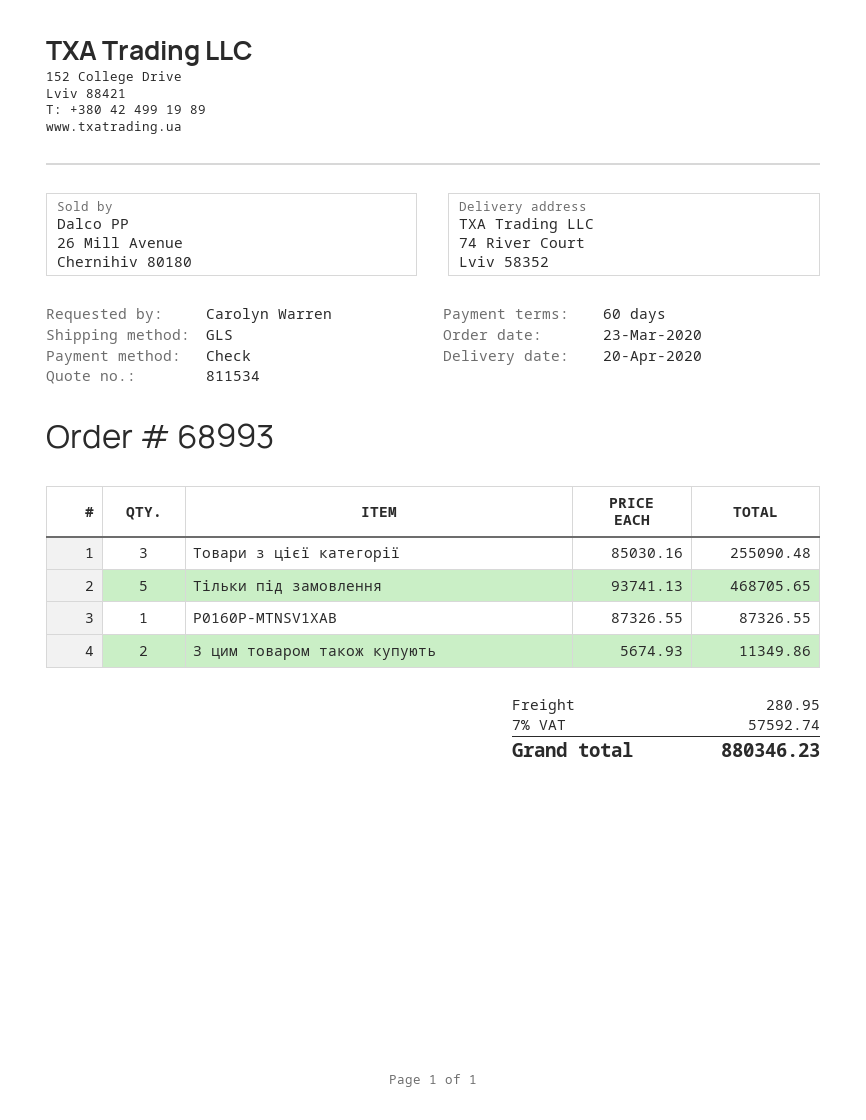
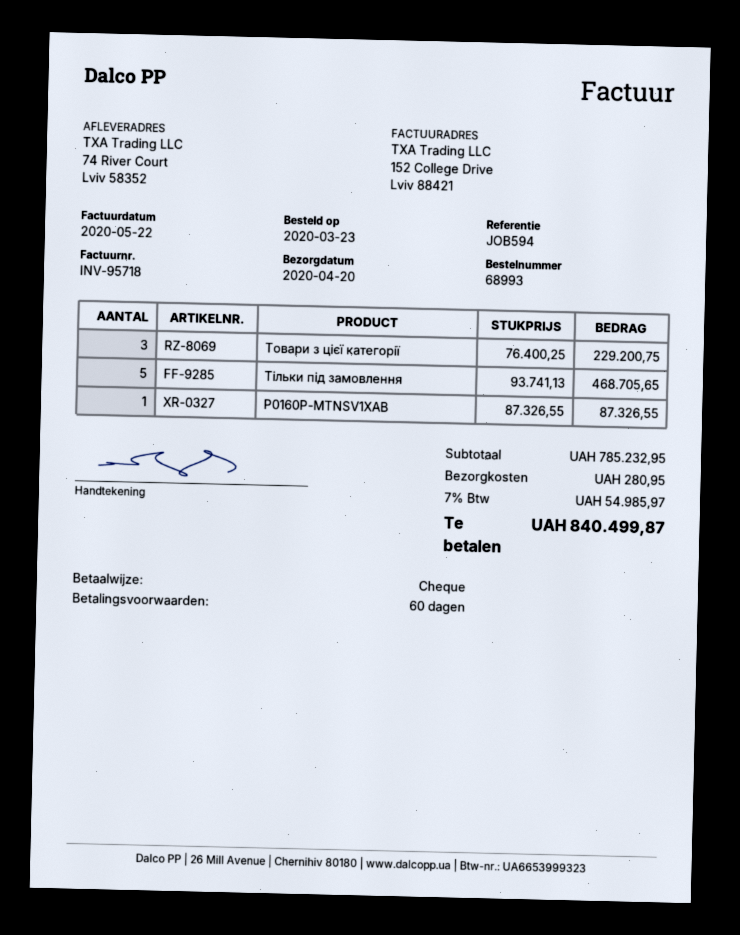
Товари з цієї категорії: 3 x 85030.16 = 255090.48 -> 3 x 76400.25 = 229200.75
З цим товаром також купують: 2 x 5674.93 = 11349.86 -> none
tax: 7% = 57592.74 -> 7% = 54985.97
total: 880346.23 -> 840499.87

